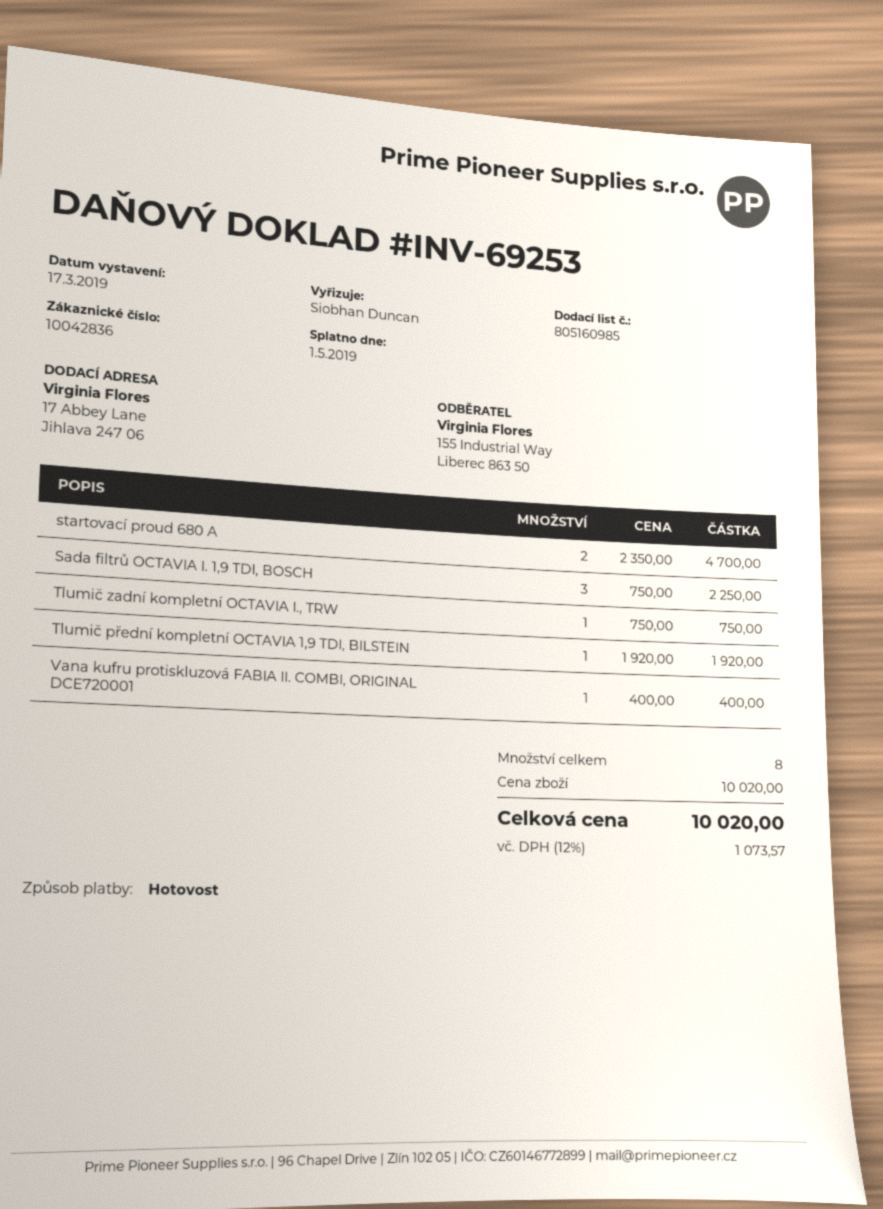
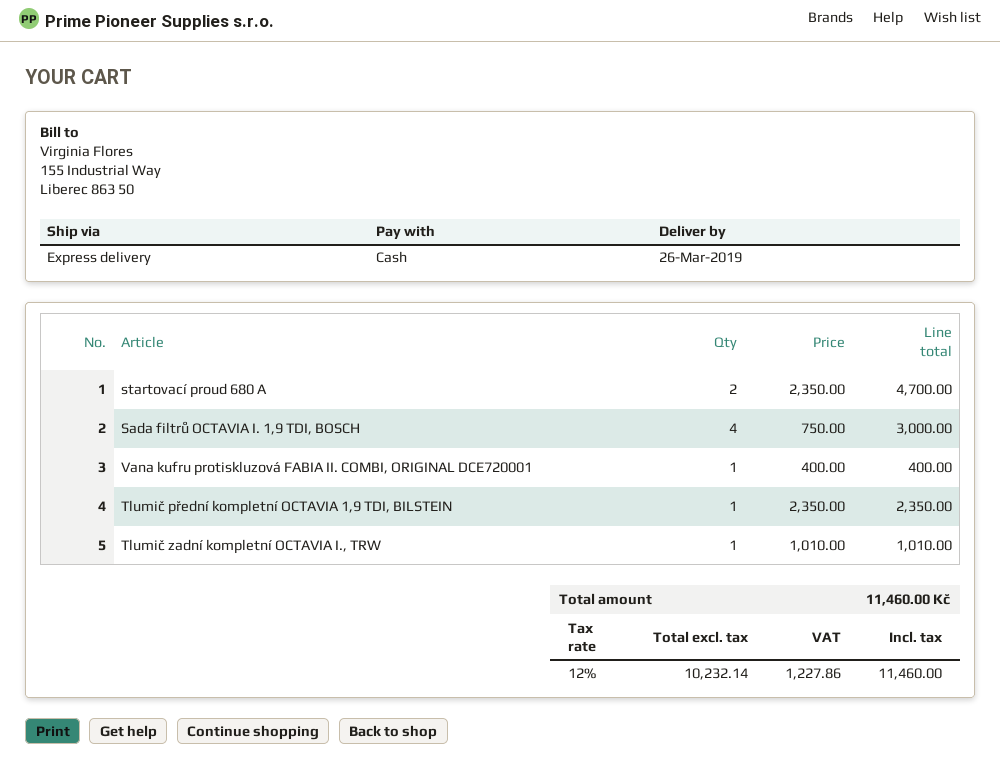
Sada filtrů OCTAVIA I. 1,9 TDI, BOSCH: 3 x 750.00 = 2250.00 -> 4 x 750.00 = 3000.00
Tlumič zadní kompletní OCTAVIA I., TRW: 1 x 750.00 = 750.00 -> 1 x 1010.00 = 1010.00
Tlumič přední kompletní OCTAVIA 1,9 TDI, BILSTEIN: 1 x 1920.00 = 1920.00 -> 1 x 2350.00 = 2350.00
tax: 12% = 1073.57 -> 12% = 1227.86
total: 10020.00 -> 11460.00

